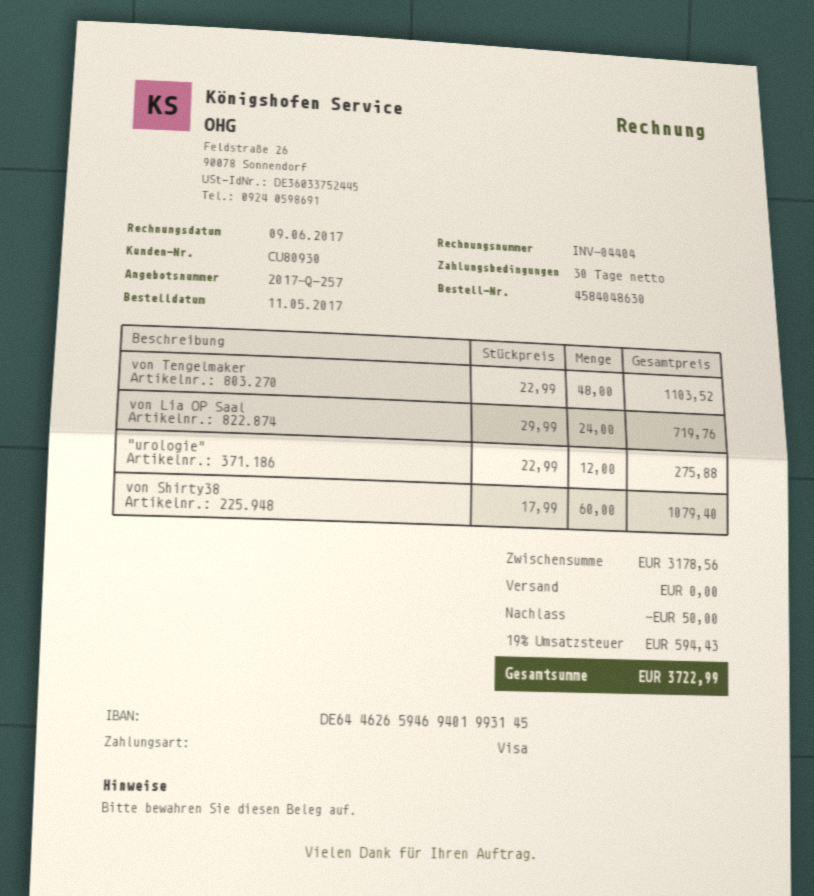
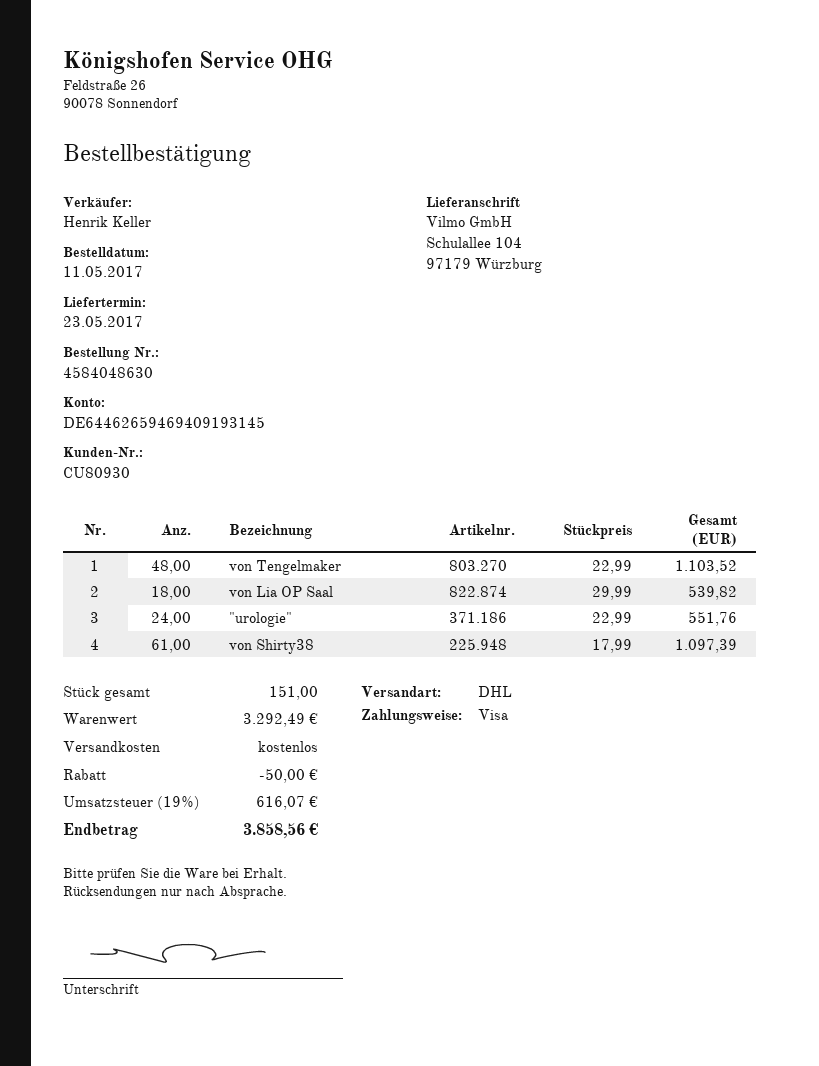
bank account: DE64462659469401993145 -> DE64462659469409193145
von Lia OP Saal: 24 x 29.99 = 719.76 -> 18 x 29.99 = 539.82
"urologie": 12 x 22.99 = 275.88 -> 24 x 22.99 = 551.76
von Shirty38: 60 x 17.99 = 1079.40 -> 61 x 17.99 = 1097.39
subtotal: 3178.56 -> 3292.49
tax: 19% = 594.43 -> 19% = 616.07
total: 3722.99 -> 3858.56

